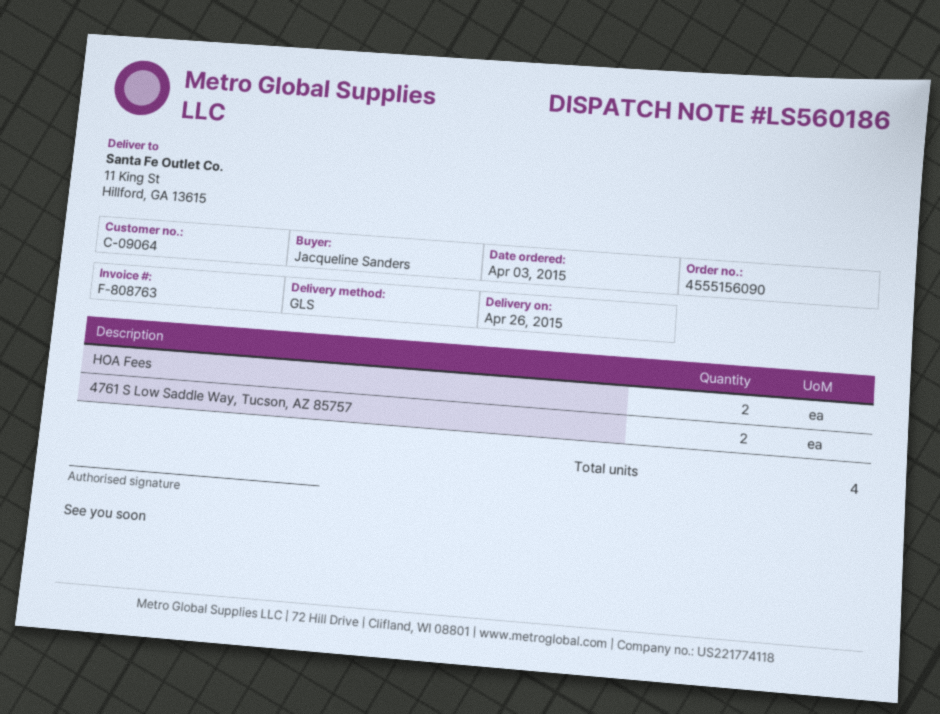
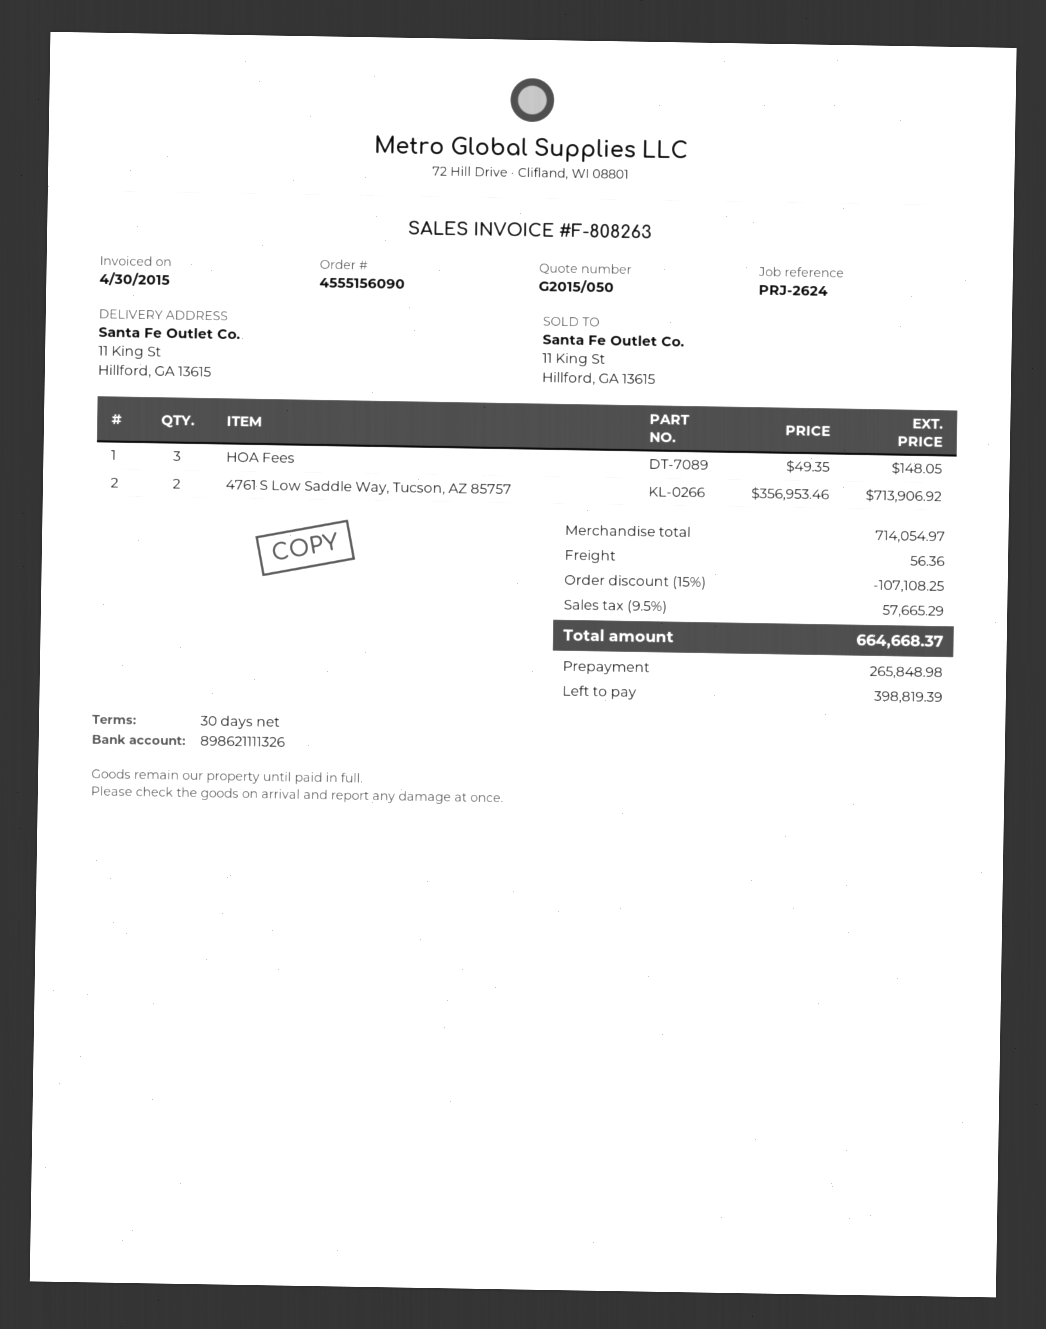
invoice number: F-808763 -> F-808263
HOA Fees: 2 -> 3

